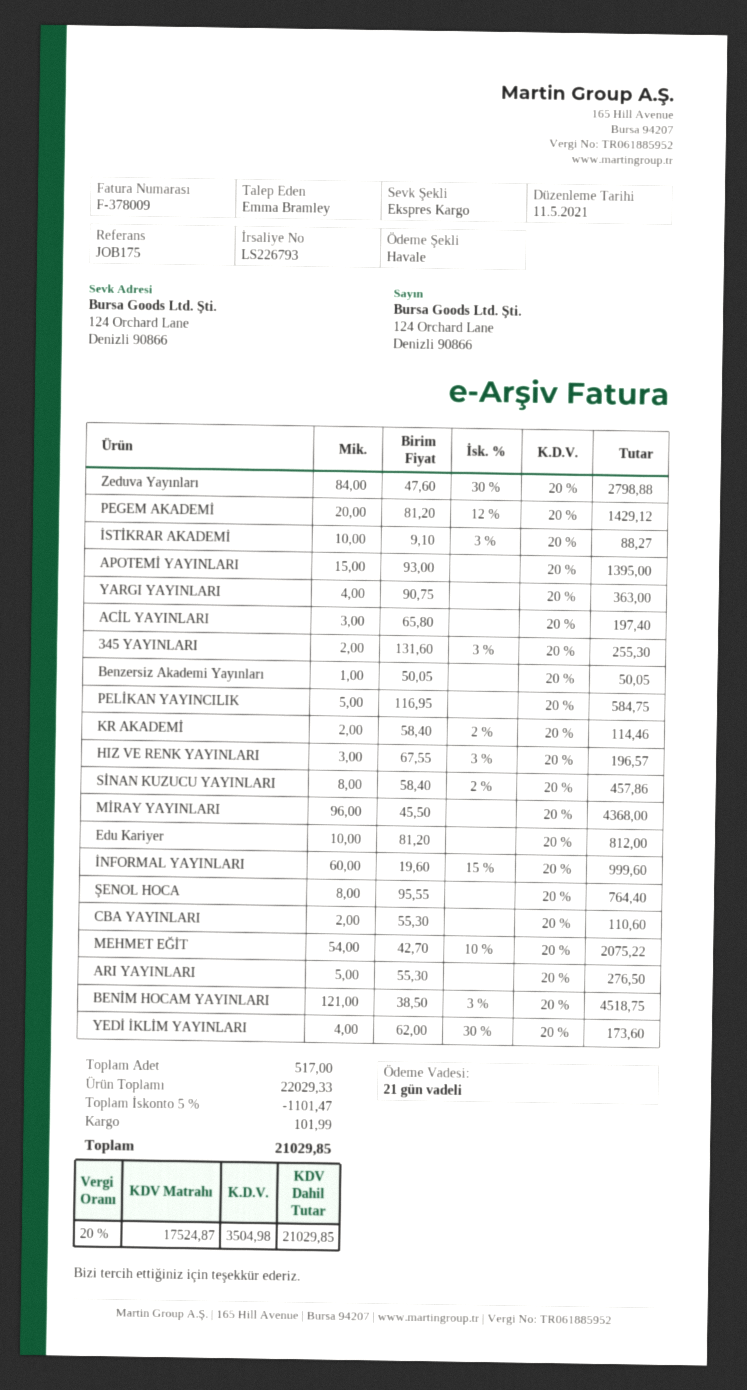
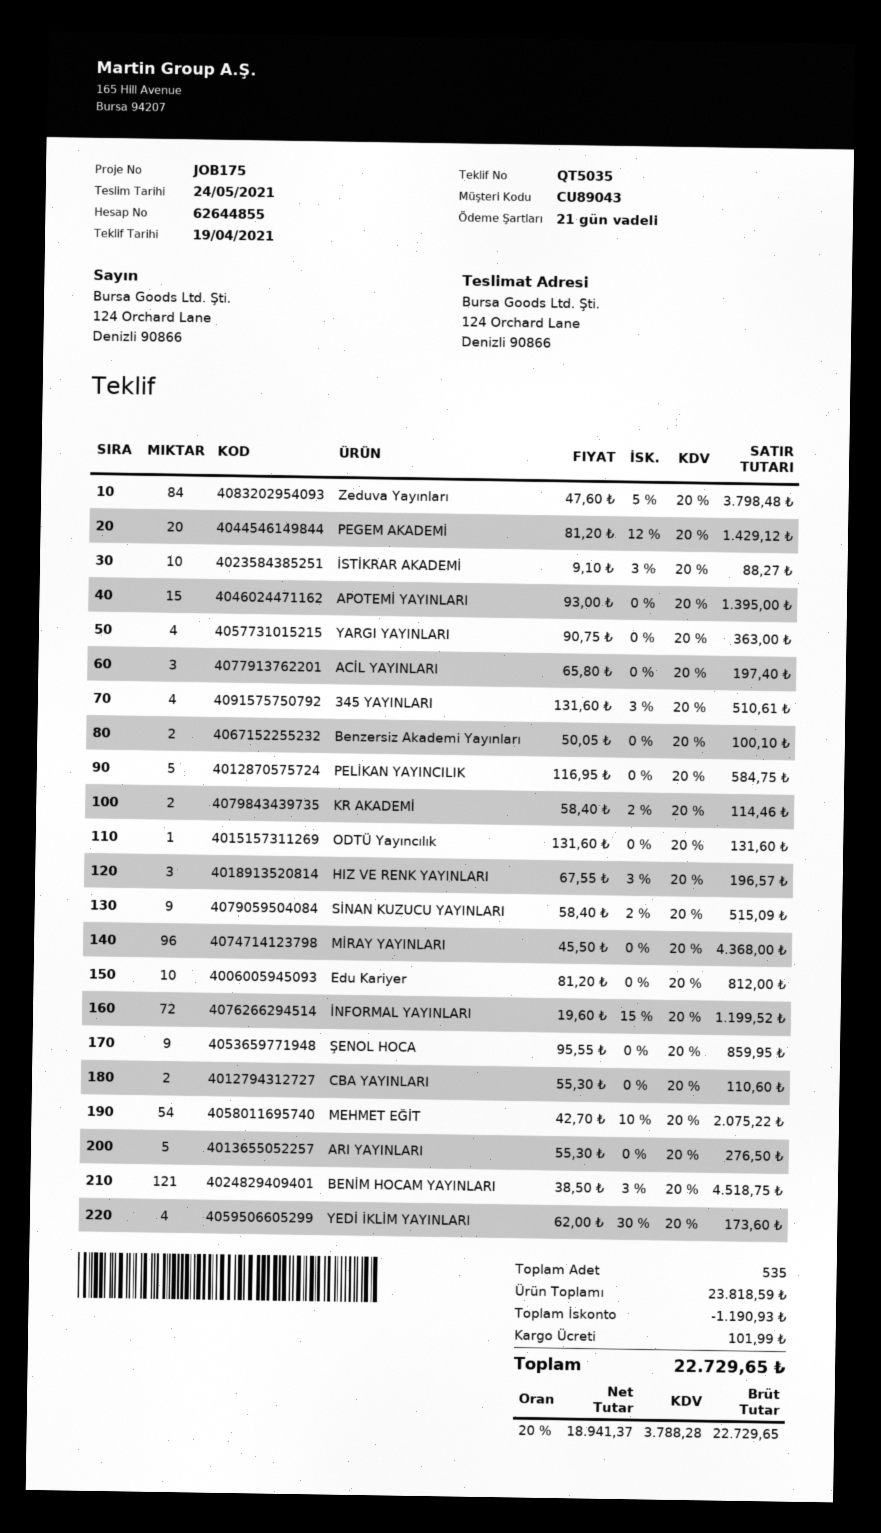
Zeduva Yayınları: 84 x 47.60 - 30% = 2798.88 -> 84 x 47.60 - 5% = 3798.48
345 YAYINLARI: 2 x 131.60 - 3% = 255.30 -> 4 x 131.60 - 3% = 510.61
Benzersiz Akademi Yayınları: 1 x 50.05 = 50.05 -> 2 x 50.05 = 100.10
SİNAN KUZUCU YAYINLARI: 8 x 58.40 - 2% = 457.86 -> 9 x 58.40 - 2% = 515.09
İNFORMAL YAYINLARI: 60 x 19.60 - 15% = 999.60 -> 72 x 19.60 - 15% = 1199.52
ŞENOL HOCA: 8 x 95.55 = 764.40 -> 9 x 95.55 = 859.95
ODTÜ Yayıncılık: none -> 1 x 131.60 = 131.60
total quantity: 517 -> 535
subtotal: 22029.33 -> 23818.59
discount: 1101.47 -> 1190.93
net: 17524.87 -> 18941.37
tax: 20% = 3504.98 -> 20% = 3788.28
total: 21029.85 -> 22729.65

